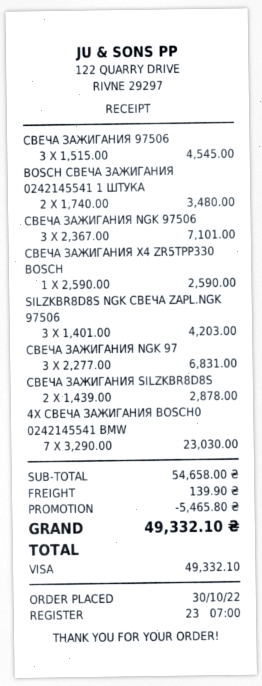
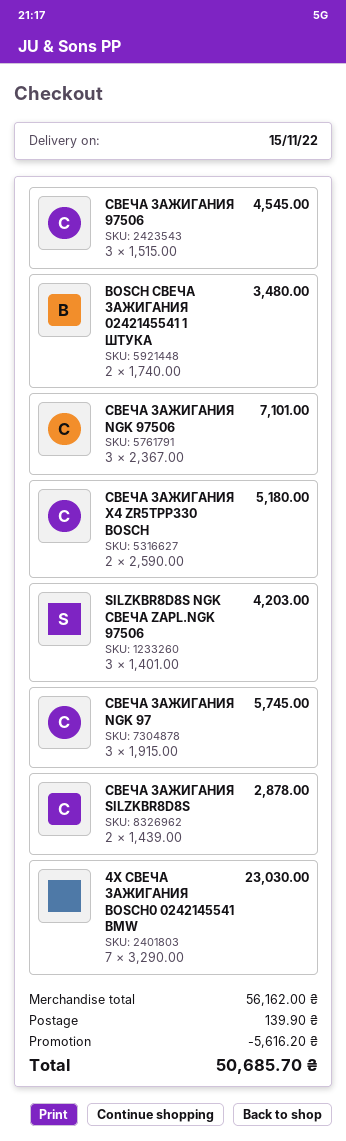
СВЕЧА ЗАЖИГАНИЯ X4 ZR5TPP330 BOSCH: 1 x 2590.00 = 2590.00 -> 2 x 2590.00 = 5180.00
СВЕЧА ЗАЖИГАНИЯ NGK 97: 3 x 2277.00 = 6831.00 -> 3 x 1915.00 = 5745.00
subtotal: 54658.00 -> 56162.00
discount: 5465.80 -> 5616.20
total: 49332.10 -> 50685.70

